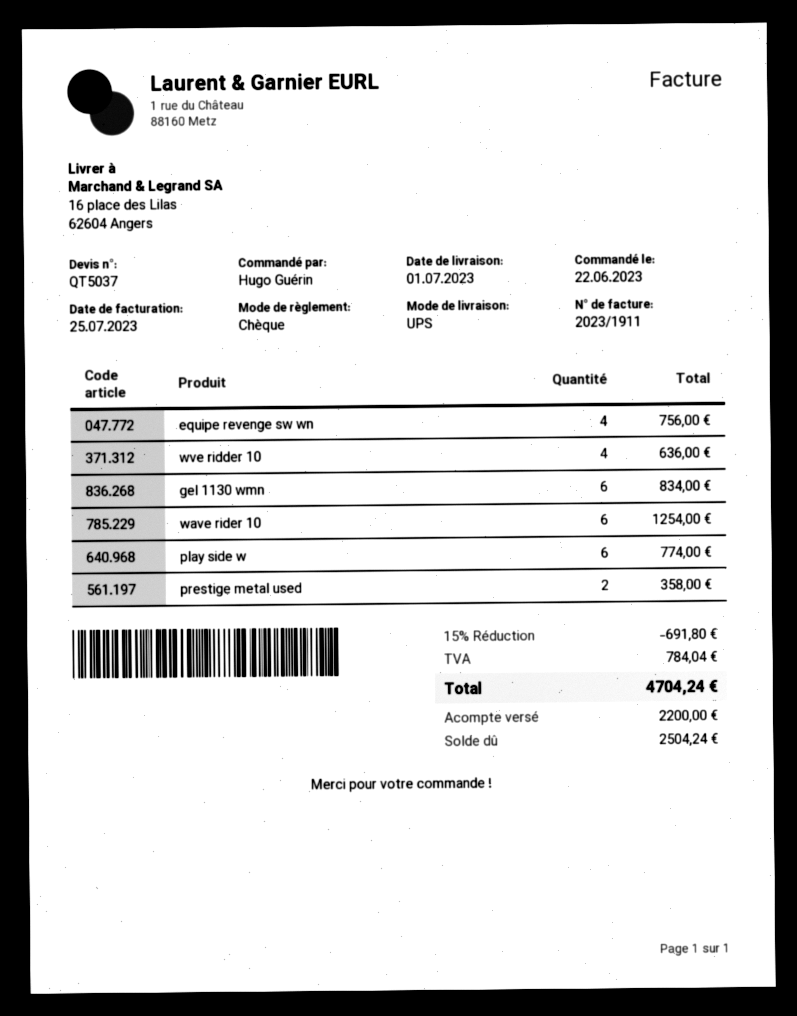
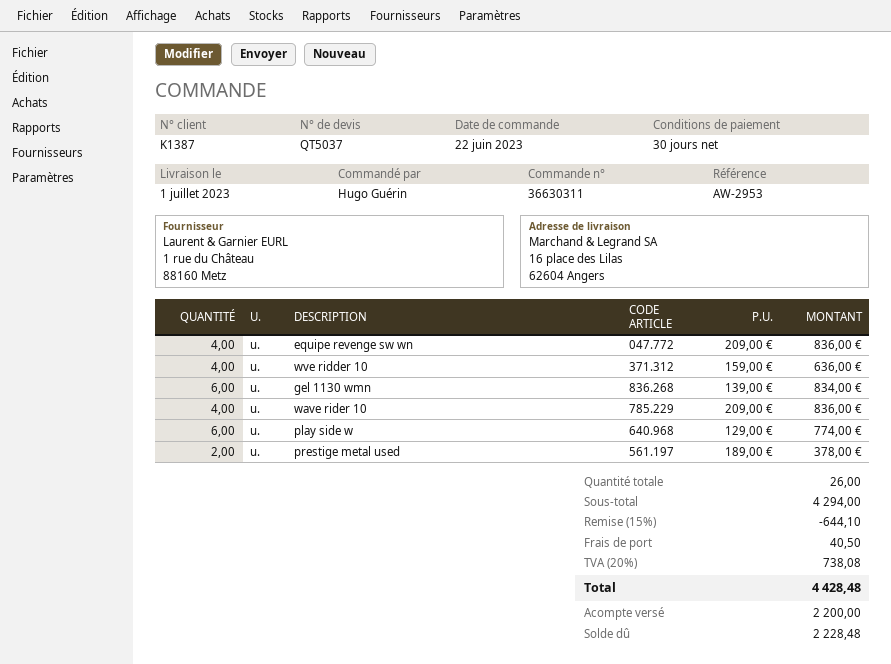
equipe revenge sw wn: 4 for 756.00 -> 4 for 836.00
wave rider 10: 6 for 1254.00 -> 4 for 836.00
prestige metal used: 2 for 358.00 -> 2 for 378.00
discount: 15% = 691.80 -> 15% = 644.10
shipping: none -> 40.50
tax: 784.04 -> 738.08
total: 4704.24 -> 4428.48
balance: 2504.24 -> 2228.48

